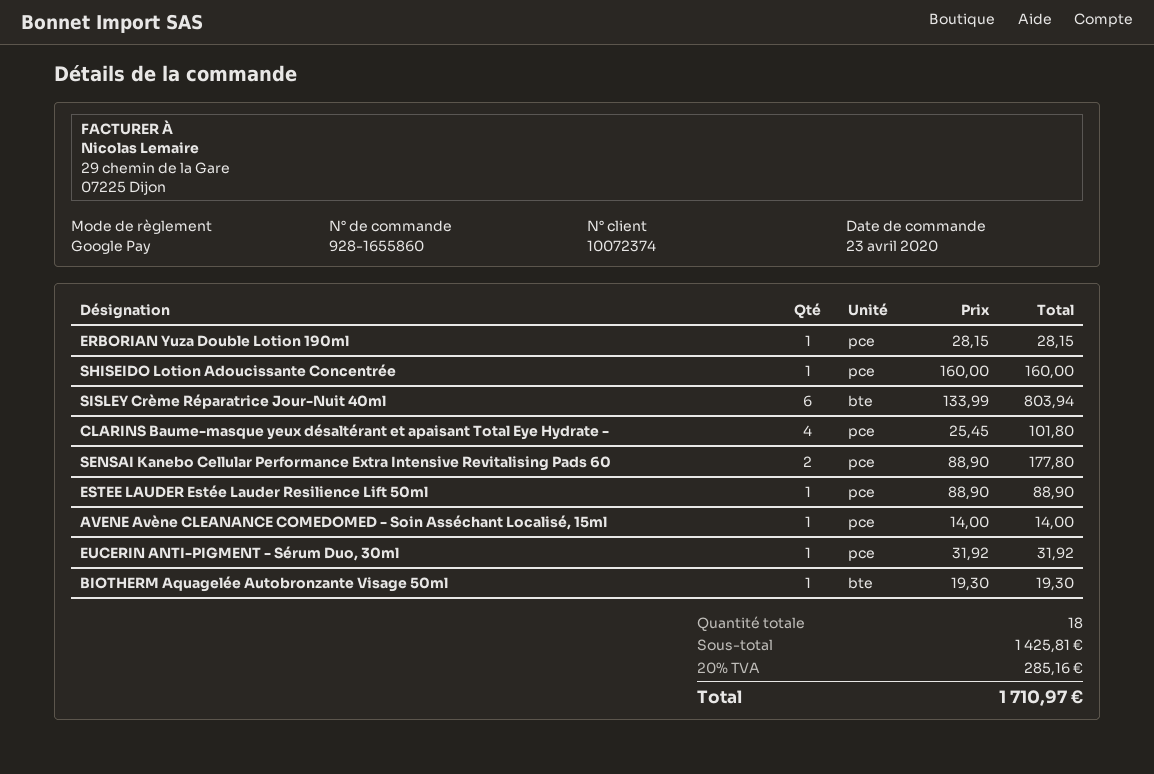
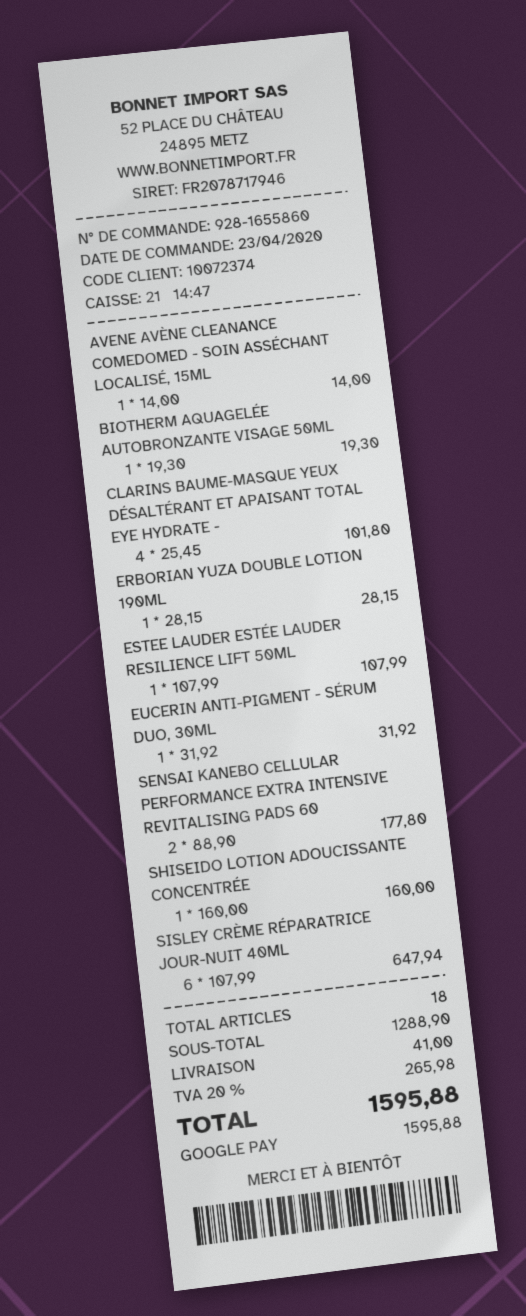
SISLEY Crème Réparatrice Jour-Nuit 40ml: 6 x 133.99 = 803.94 -> 6 x 107.99 = 647.94
ESTEE LAUDER Estée Lauder Resilience Lift 50ml: 1 x 88.90 = 88.90 -> 1 x 107.99 = 107.99
subtotal: 1425.81 -> 1288.90
shipping: none -> 41.00
tax: 20% = 285.16 -> 20% = 265.98
total: 1710.97 -> 1595.88

